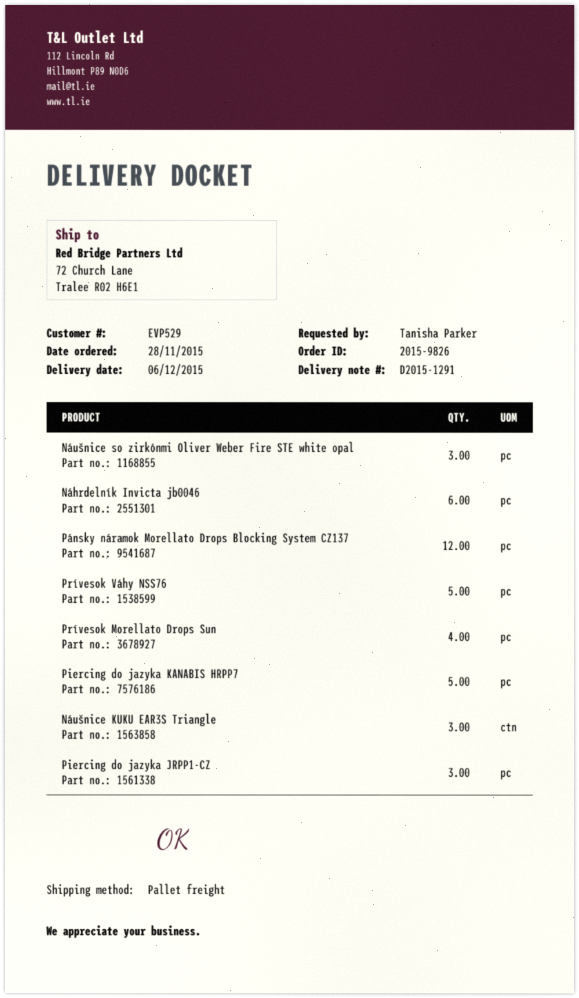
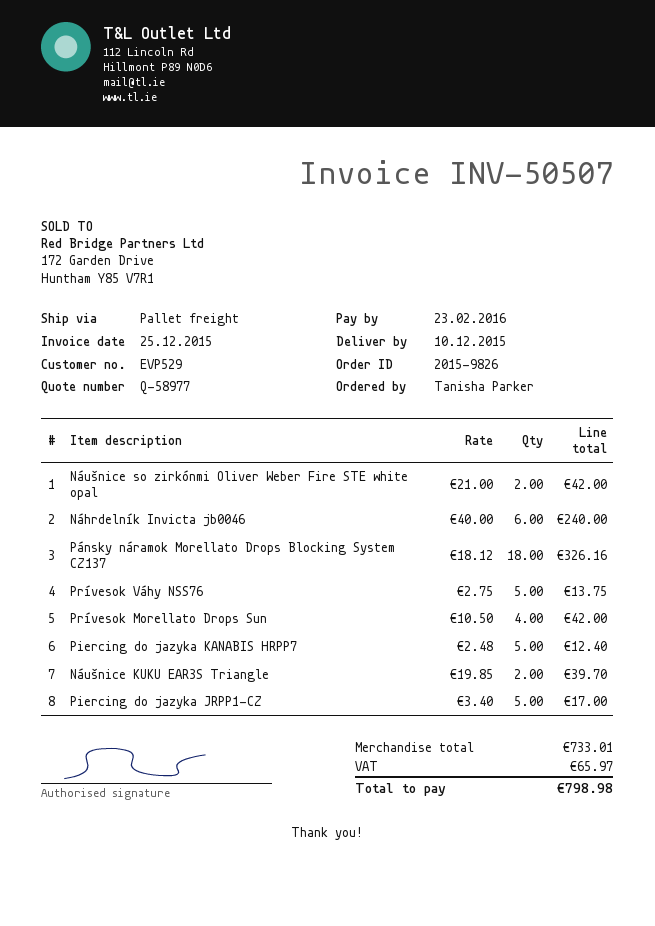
delivery date: 2015-12-06 -> 2015-12-10
Náušnice so zirkónmi Oliver Weber Fire STE white opal: 3 -> 2
Pánsky náramok Morellato Drops Blocking System CZ137: 12 -> 18
Náušnice KUKU EAR3S Triangle: 3 -> 2
Piercing do jazyka JRPP1-CZ: 3 -> 5

